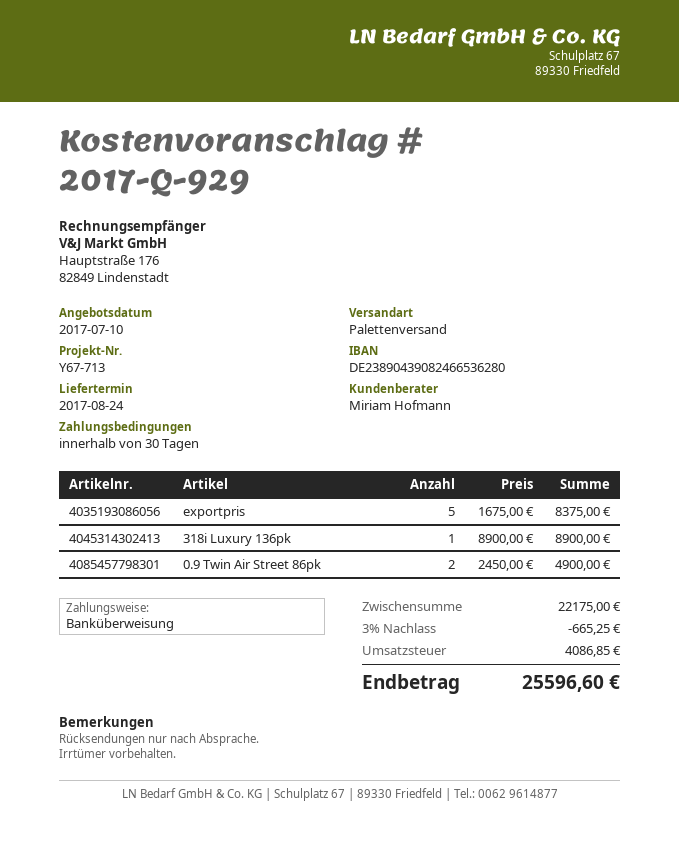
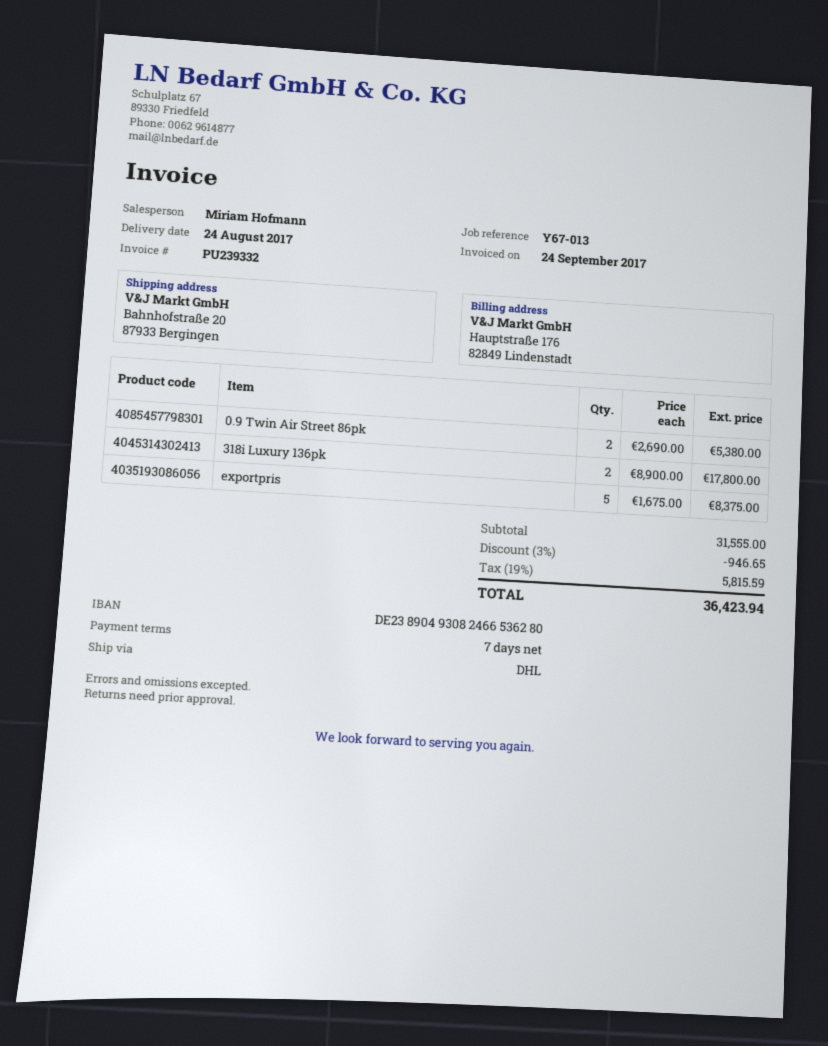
payment terms: 30 days -> 7 days
reference: Y67-713 -> Y67-013
bank account: DE23890439082466536280 -> DE23890493082466536280
shipping method: pallet freight -> DHL
318i Luxury 136pk: 1 x 8900.00 = 8900.00 -> 2 x 8900.00 = 17800.00
0.9 Twin Air Street 86pk: 2 x 2450.00 = 4900.00 -> 2 x 2690.00 = 5380.00
subtotal: 22175.00 -> 31555.00
discount: 3% = 665.25 -> 3% = 946.65
tax: 4086.85 -> 5815.59
total: 25596.60 -> 36423.94

